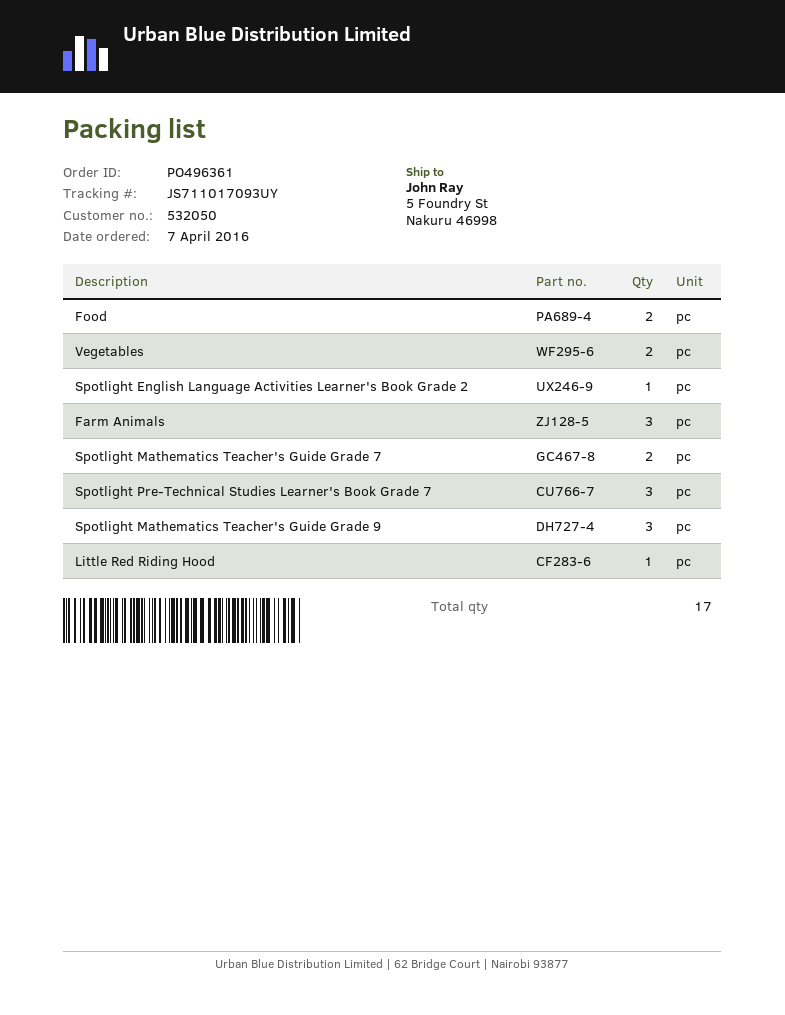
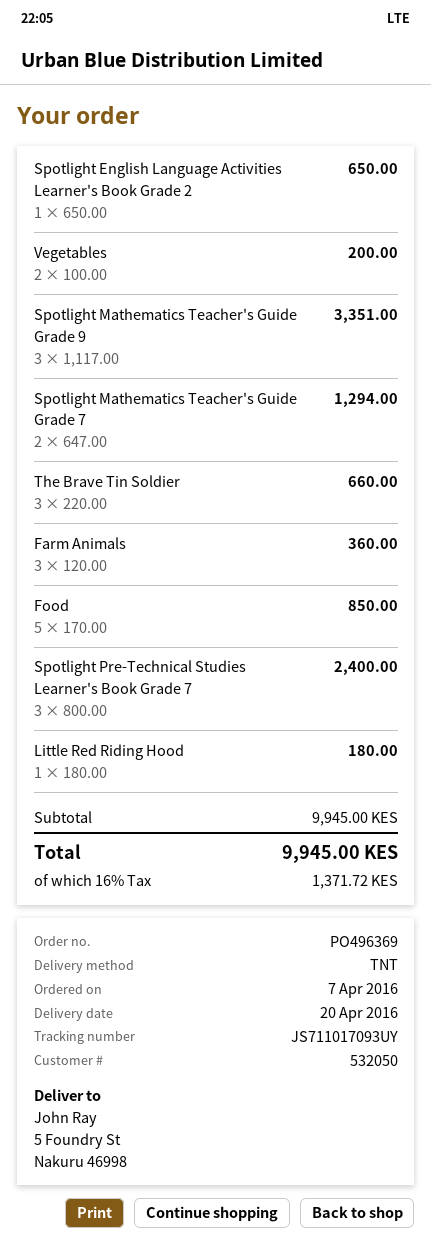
order number: PO496361 -> PO496369
Food: 2 -> 5
The Brave Tin Soldier: none -> 3

